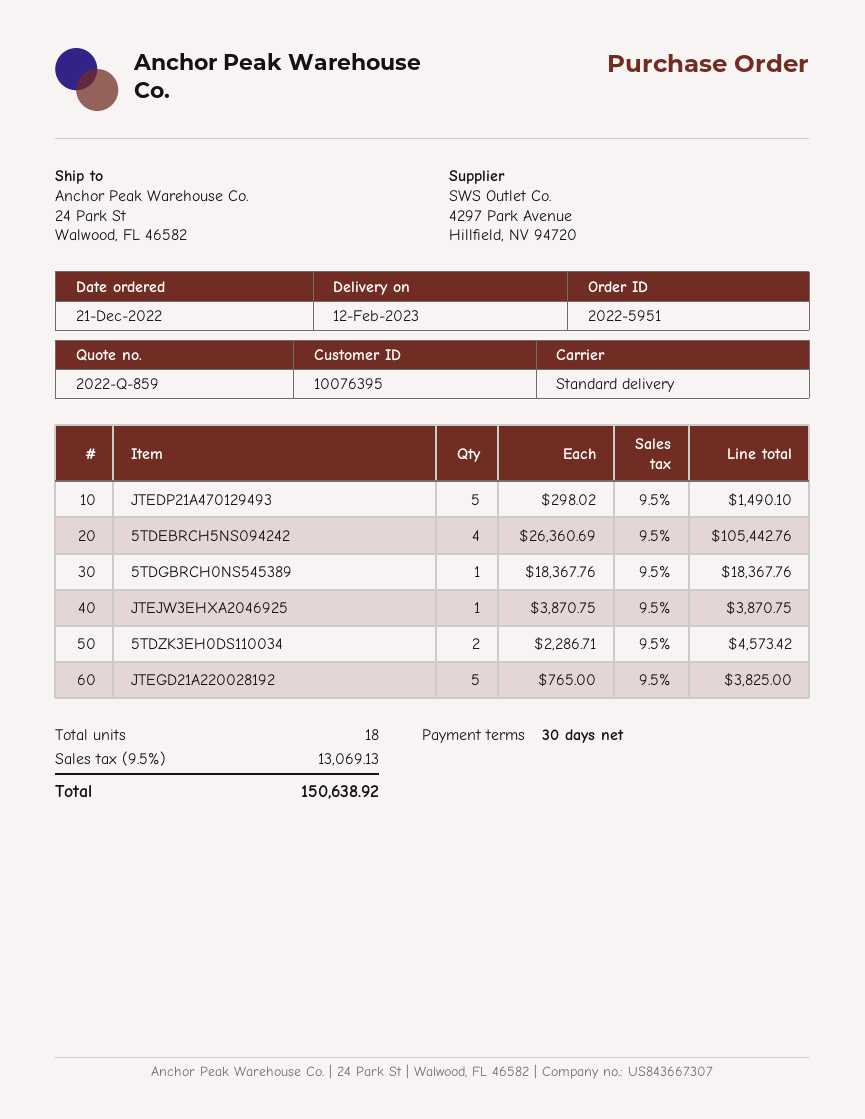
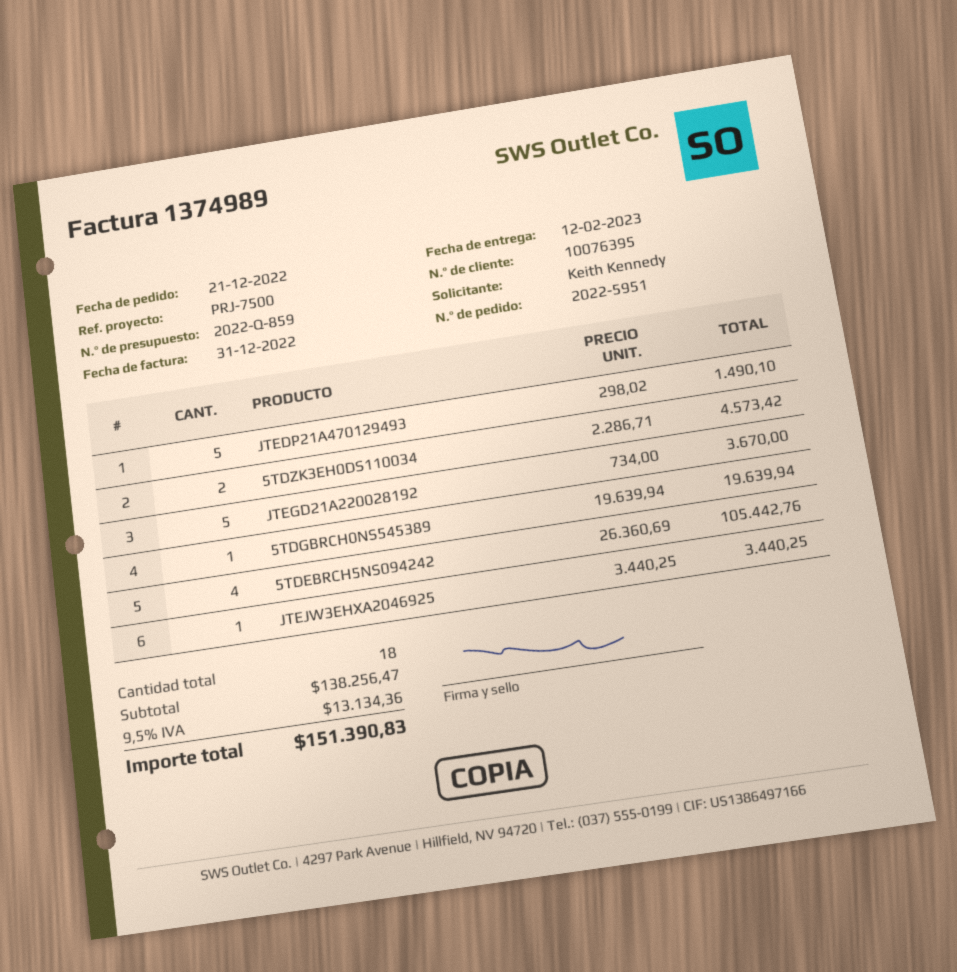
5TDGBRCH0NS545389: 1 x 18367.76 = 18367.76 -> 1 x 19639.94 = 19639.94
JTEJW3EHXA2046925: 1 x 3870.75 = 3870.75 -> 1 x 3440.25 = 3440.25
JTEGD21A220028192: 5 x 765.00 = 3825.00 -> 5 x 734.00 = 3670.00
tax: 9.5% = 13069.13 -> 9.5% = 13134.36
total: 150638.92 -> 151390.83

